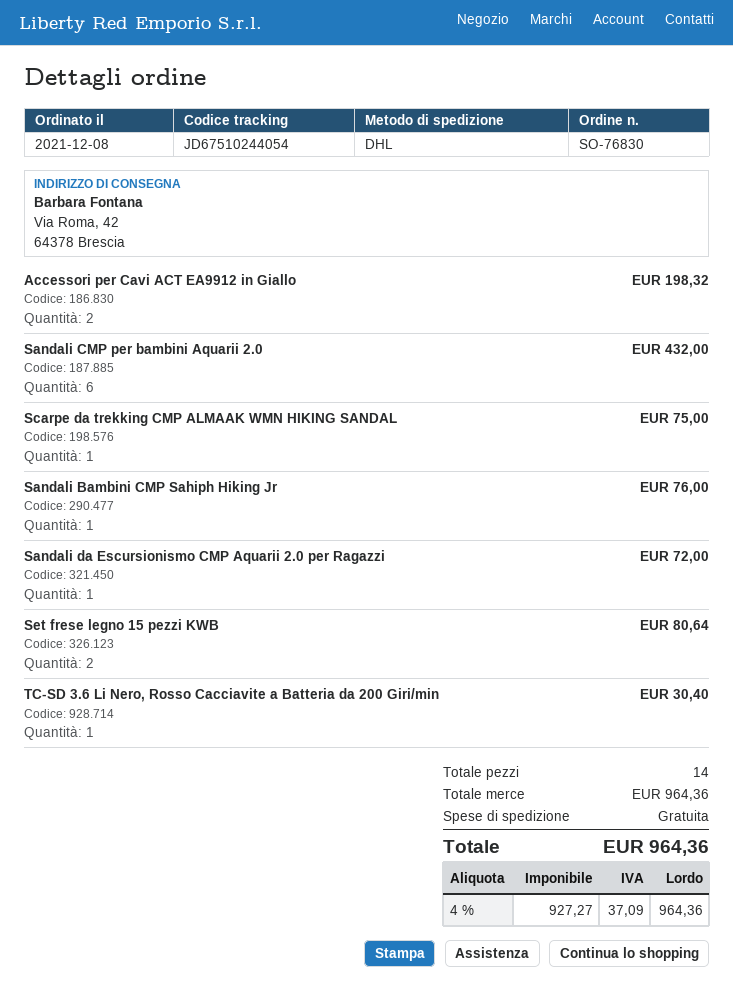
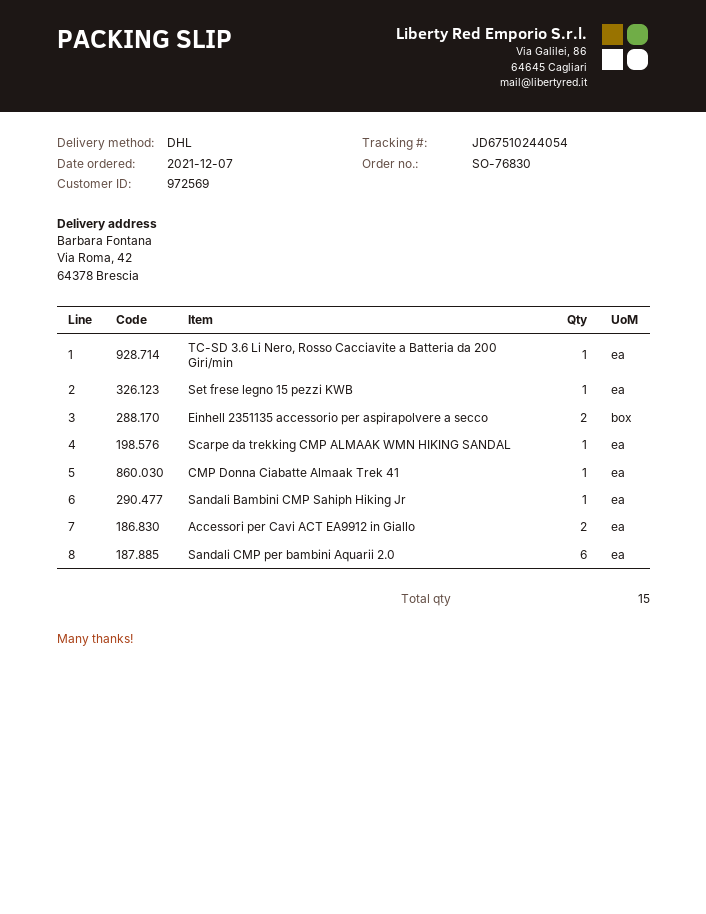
order date: 2021-12-08 -> 2021-12-07
Sandali da Escursionismo CMP Aquarii 2.0 per Ragazzi: 1 -> none
Set frese legno 15 pezzi KWB: 2 -> 1
Einhell 2351135 accessorio per aspirapolvere a secco: none -> 2
CMP Donna Ciabatte Almaak Trek 41: none -> 1
total quantity: 14 -> 15

